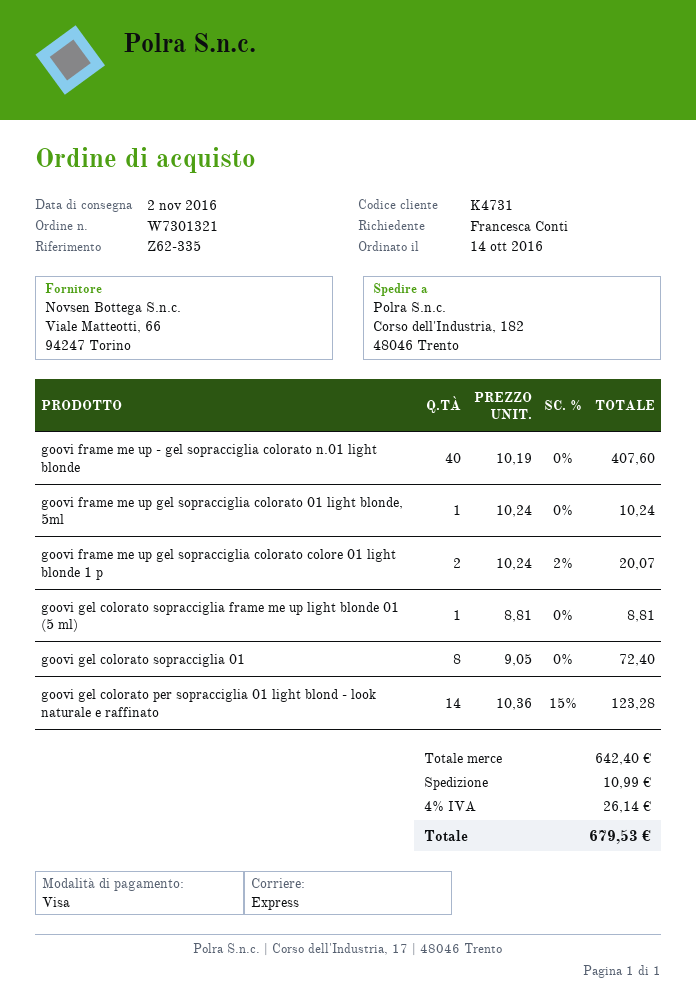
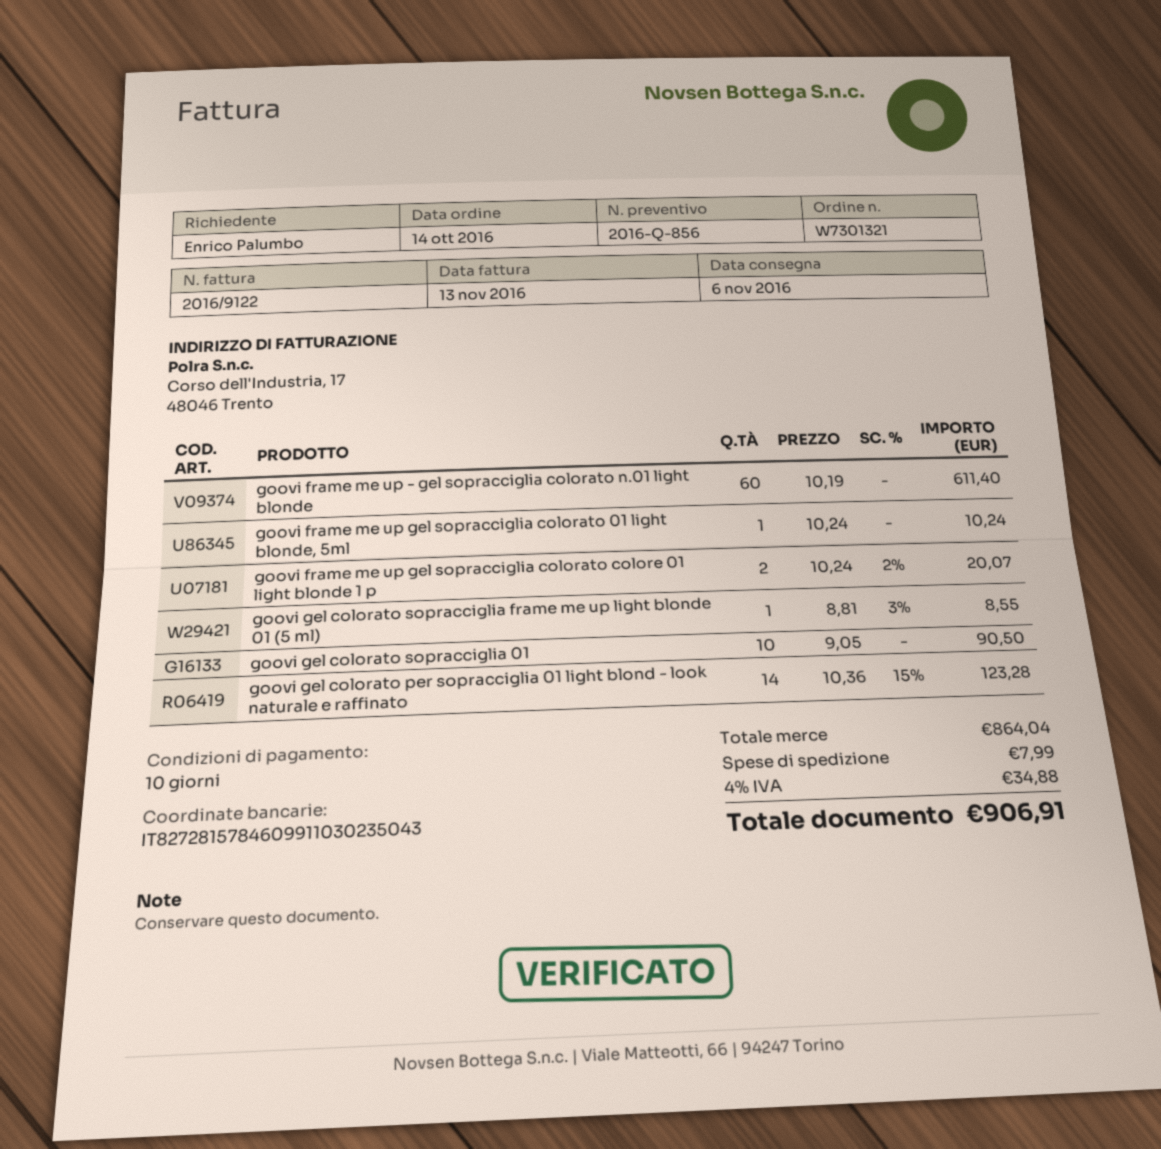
delivery date: 2016-11-02 -> 2016-11-06
ordered by: Francesca Conti -> Enrico Palumbo
goovi frame me up - gel sopracciglia colorato n.01 light blonde: 40 x 10.19 = 407.60 -> 60 x 10.19 = 611.40
goovi gel colorato sopracciglia frame me up light blonde 01 (5 ml): 1 x 8.81 = 8.81 -> 1 x 8.81 - 3% = 8.55
goovi gel colorato sopracciglia 01: 8 x 9.05 = 72.40 -> 10 x 9.05 = 90.50
subtotal: 642.40 -> 864.04
shipping: 10.99 -> 7.99
tax: 4% = 26.14 -> 4% = 34.88
total: 679.53 -> 906.91

